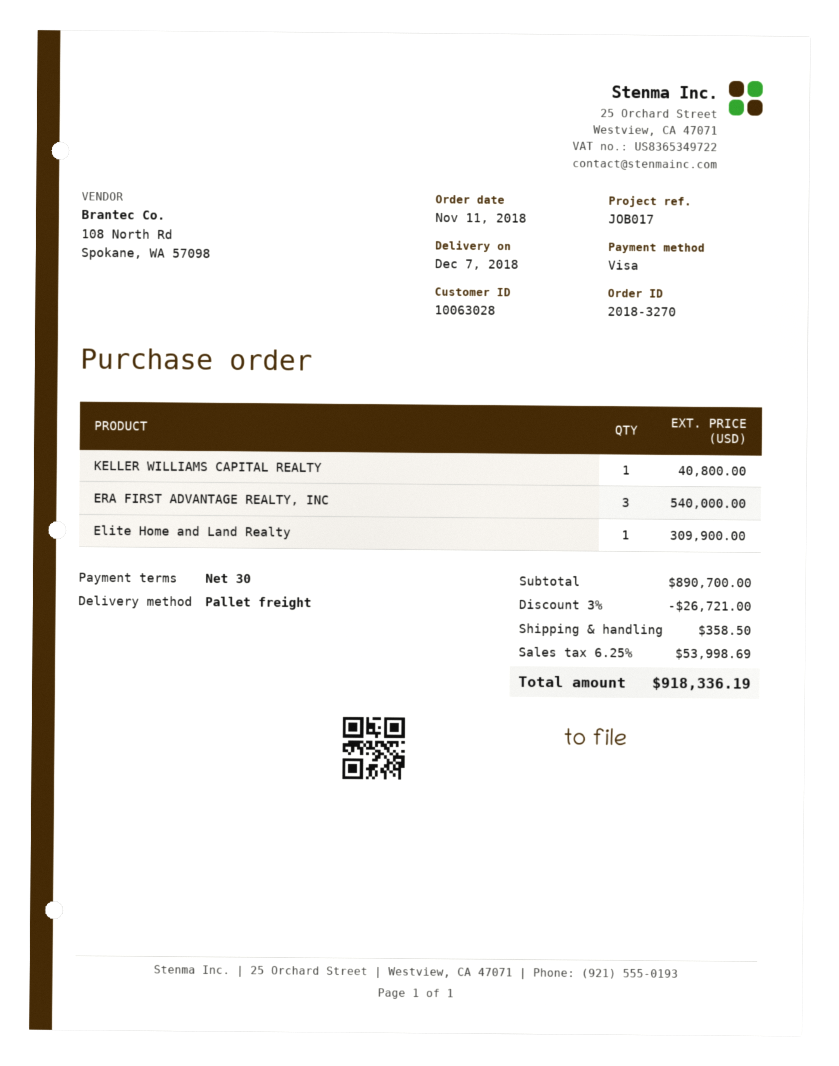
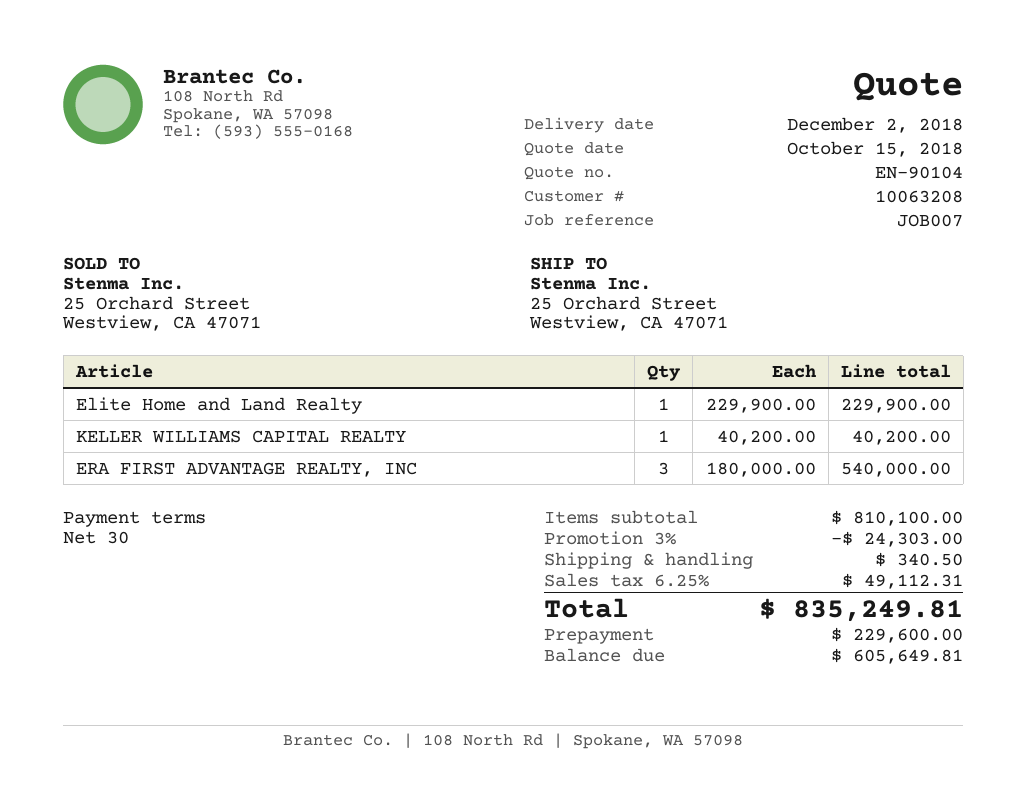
delivery date: 2018-12-07 -> 2018-12-02
customer number: 10063028 -> 10063208
reference: JOB017 -> JOB007
KELLER WILLIAMS CAPITAL REALTY: 1 for 40800.00 -> 1 for 40200.00
Elite Home and Land Realty: 1 for 309900.00 -> 1 for 229900.00
subtotal: 890700.00 -> 810100.00
discount: 3% = 26721.00 -> 3% = 24303.00
shipping: 358.50 -> 340.50
tax: 6.25% = 53998.69 -> 6.25% = 49112.31
total: 918336.19 -> 835249.81

